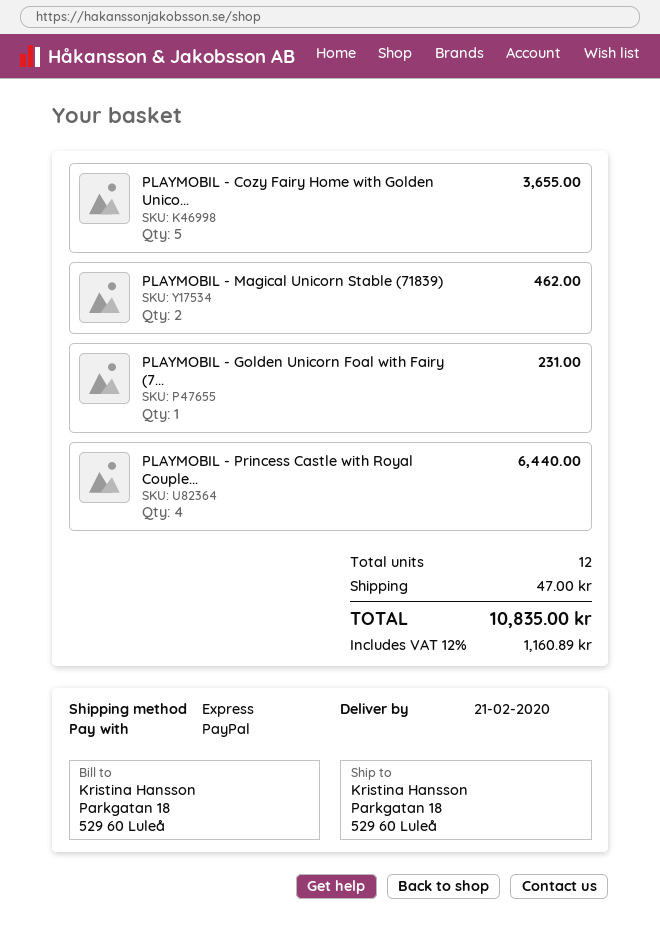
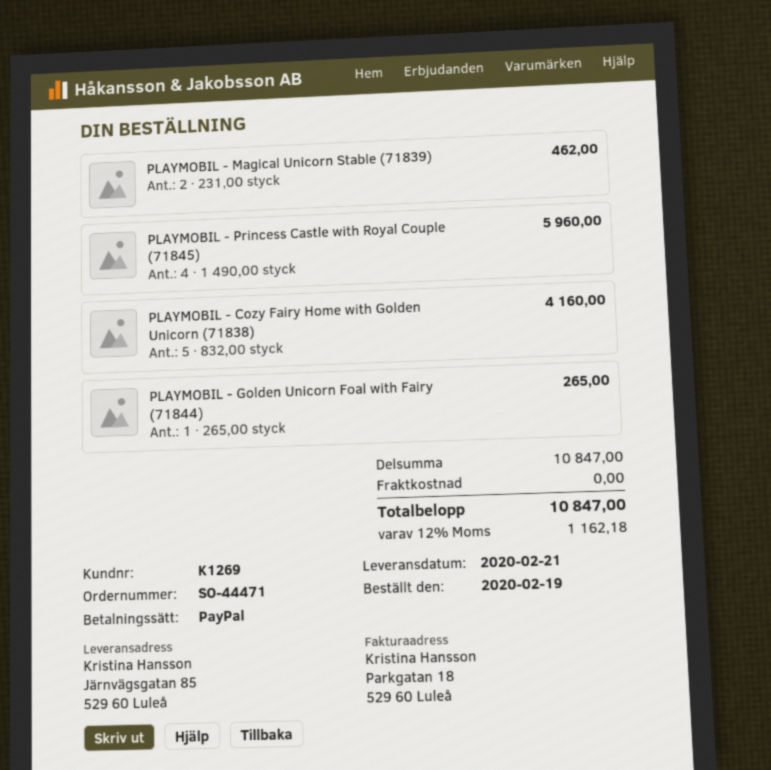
ship to: Parkgatan 18, 529 60 Luleå -> Järnvägsgatan 85, 529 60 Luleå
PLAYMOBIL - Cozy Fairy Home with Golden Unico...: 5 for 3655.00 -> 5 for 4160.00
PLAYMOBIL - Golden Unicorn Foal with Fairy (7...: 1 for 231.00 -> 1 for 265.00
PLAYMOBIL - Princess Castle with Royal Couple...: 4 for 6440.00 -> 4 for 5960.00
shipping: 47.00 -> 0.00
tax: 12% = 1160.89 -> 12% = 1162.18
total: 10835.00 -> 10847.00

